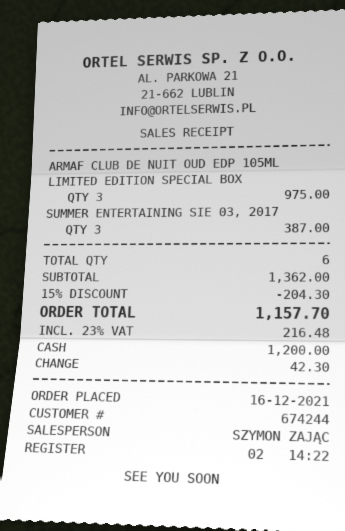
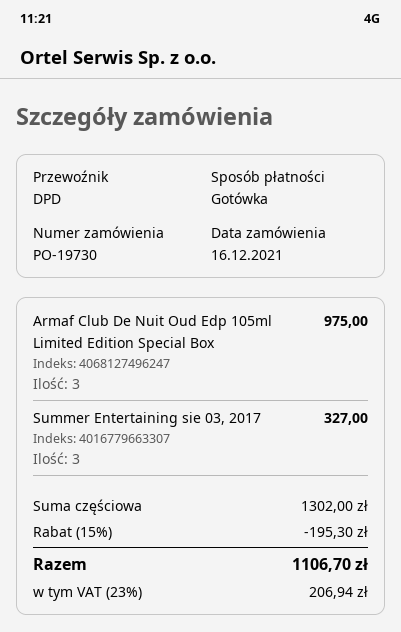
SUMMER ENTERTAINING SIE 03, 2017: 3 for 387.00 -> 3 for 327.00
subtotal: 1362.00 -> 1302.00
discount: 15% = 204.30 -> 15% = 195.30
tax: 23% = 216.48 -> 23% = 206.94
total: 1157.70 -> 1106.70

